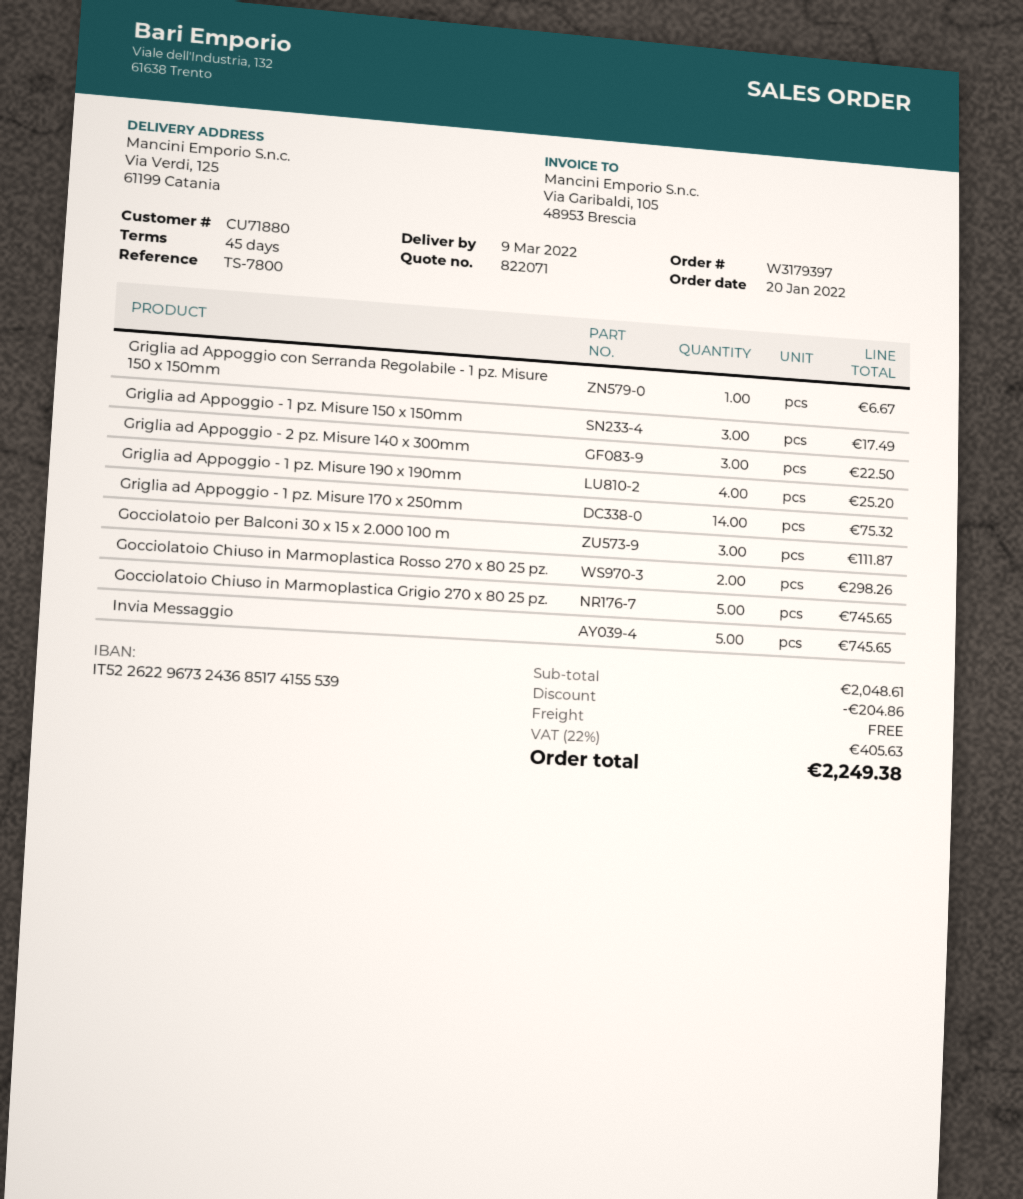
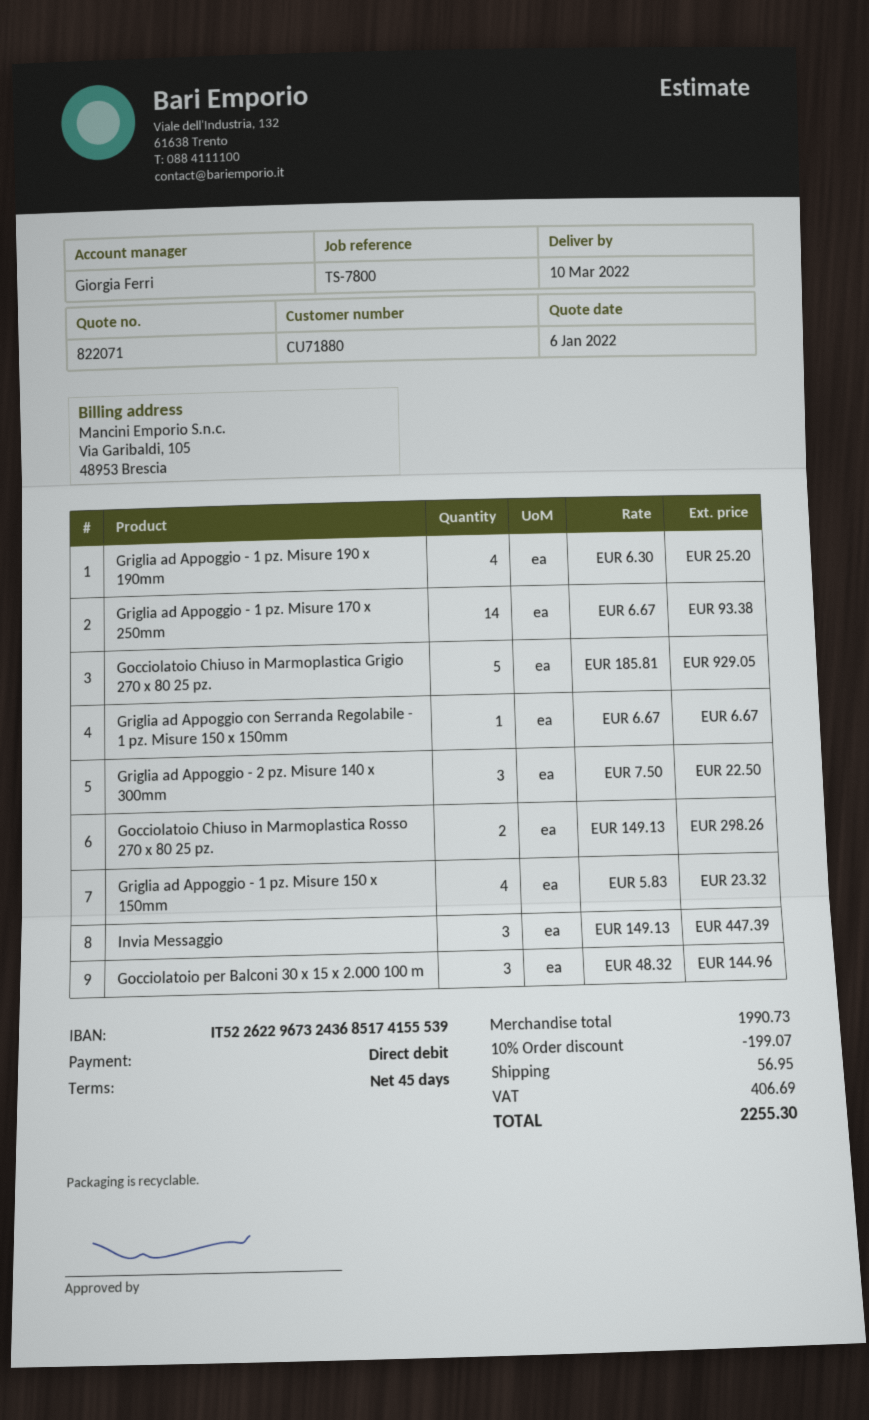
delivery date: 2022-03-09 -> 2022-03-10
Griglia ad Appoggio - 1 pz. Misure 150 x 150mm: 3 for 17.49 -> 4 for 23.32
Griglia ad Appoggio - 1 pz. Misure 170 x 250mm: 14 for 75.32 -> 14 for 93.38
Gocciolatoio per Balconi 30 x 15 x 2.000 100 m: 3 for 111.87 -> 3 for 144.96
Gocciolatoio Chiuso in Marmoplastica Grigio 270 x 80 25 pz.: 5 for 745.65 -> 5 for 929.05
Invia Messaggio: 5 for 745.65 -> 3 for 447.39
subtotal: 2048.61 -> 1990.73
discount: 204.86 -> 199.07
shipping: 0.00 -> 56.95
tax: 405.63 -> 406.69
total: 2249.38 -> 2255.30

